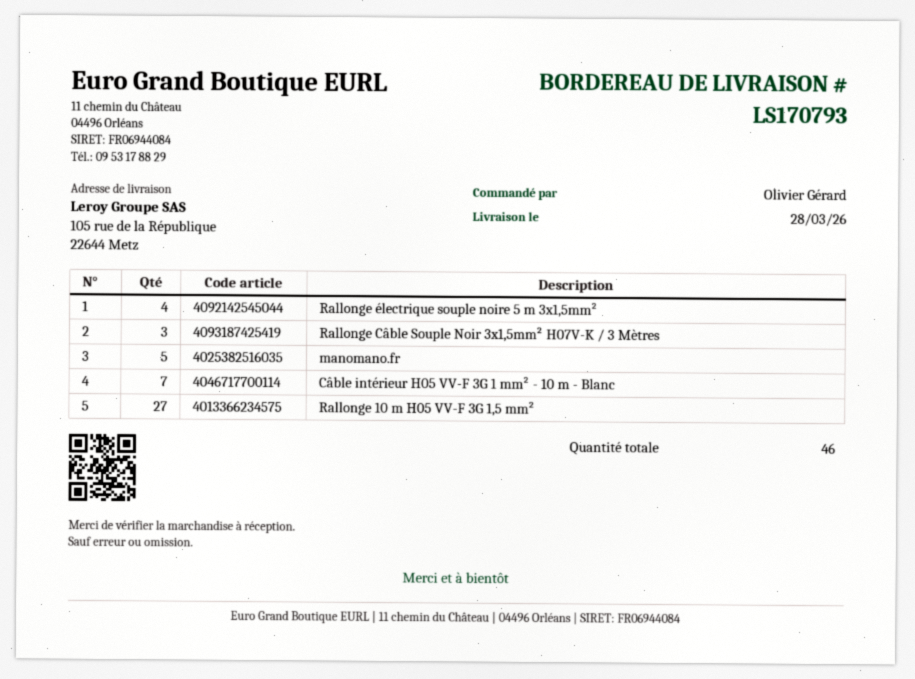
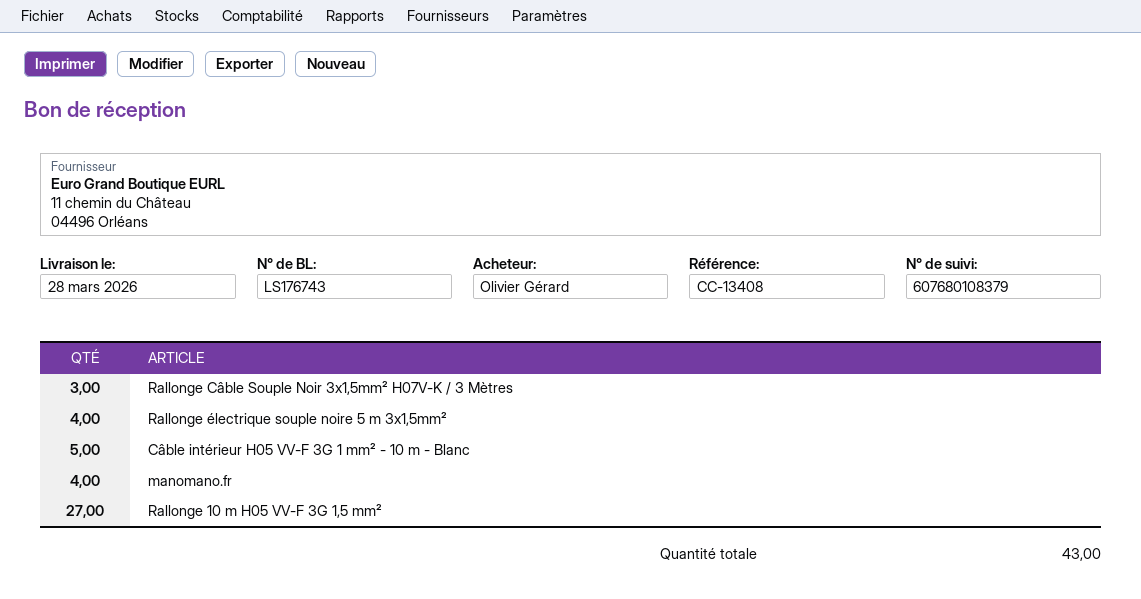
delivery note number: LS170793 -> LS176743
manomano.fr: 5 -> 4
Câble intérieur H05 VV-F 3G 1 mm² - 10 m - Blanc: 7 -> 5
total quantity: 46 -> 43

